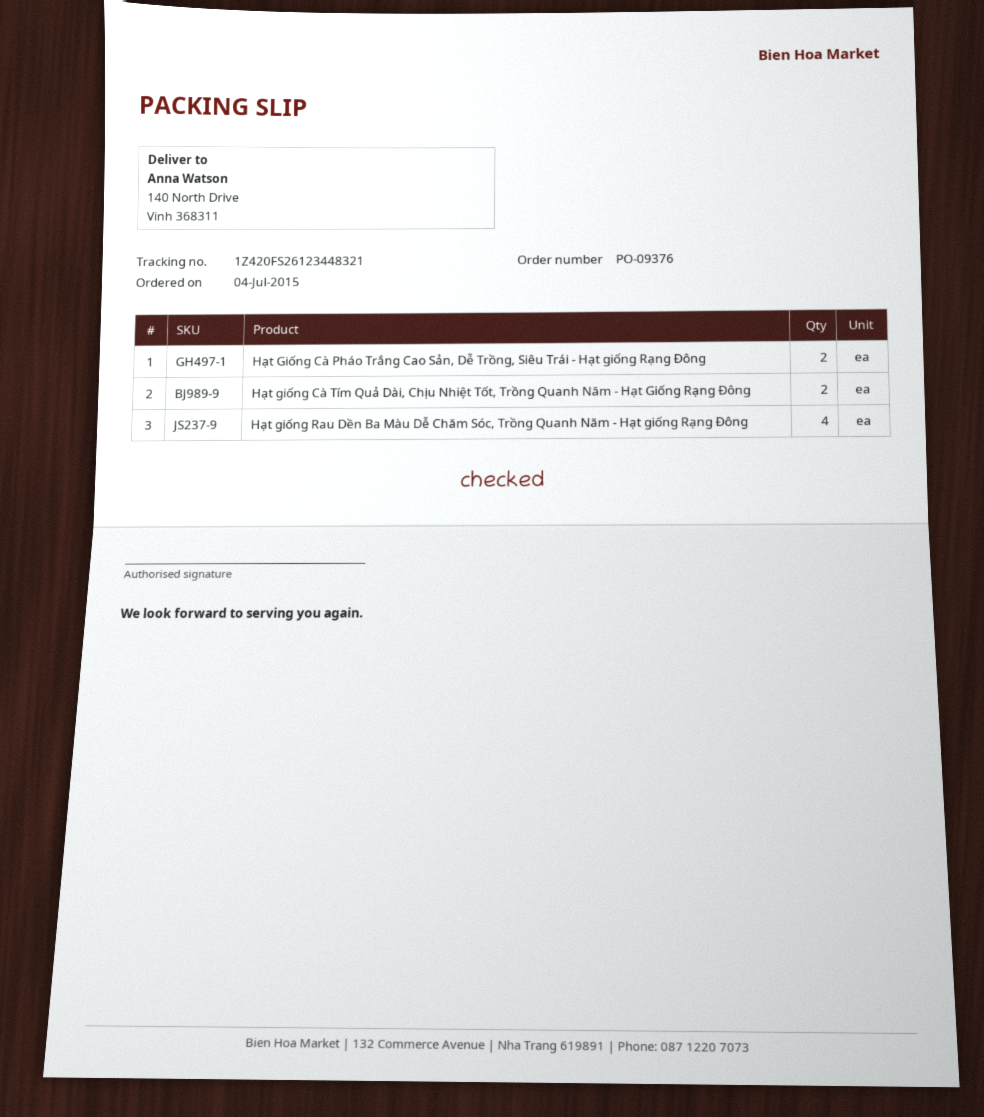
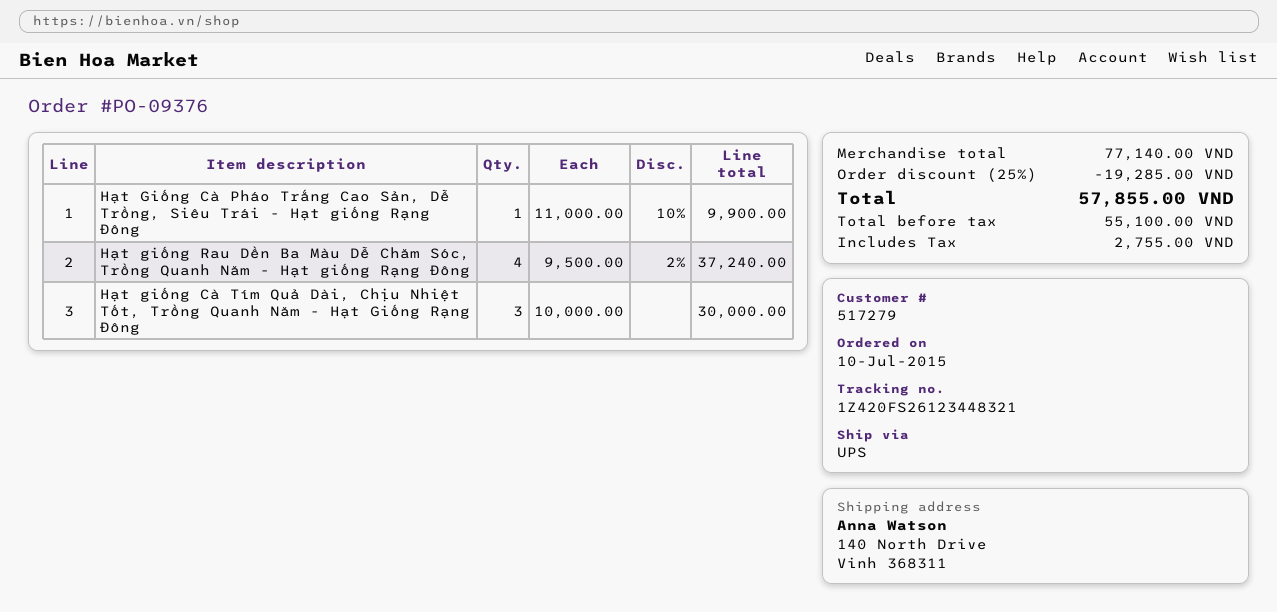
order date: 2015-07-04 -> 2015-07-10
Hạt Giống Cà Pháo Trắng Cao Sản, Dễ Trồng, Siêu Trái - Hạt giống Rạng Đông: 2 -> 1
Hạt giống Cà Tím Quả Dài, Chịu Nhiệt Tốt, Trồng Quanh Năm - Hạt Giống Rạng Đông: 2 -> 3

